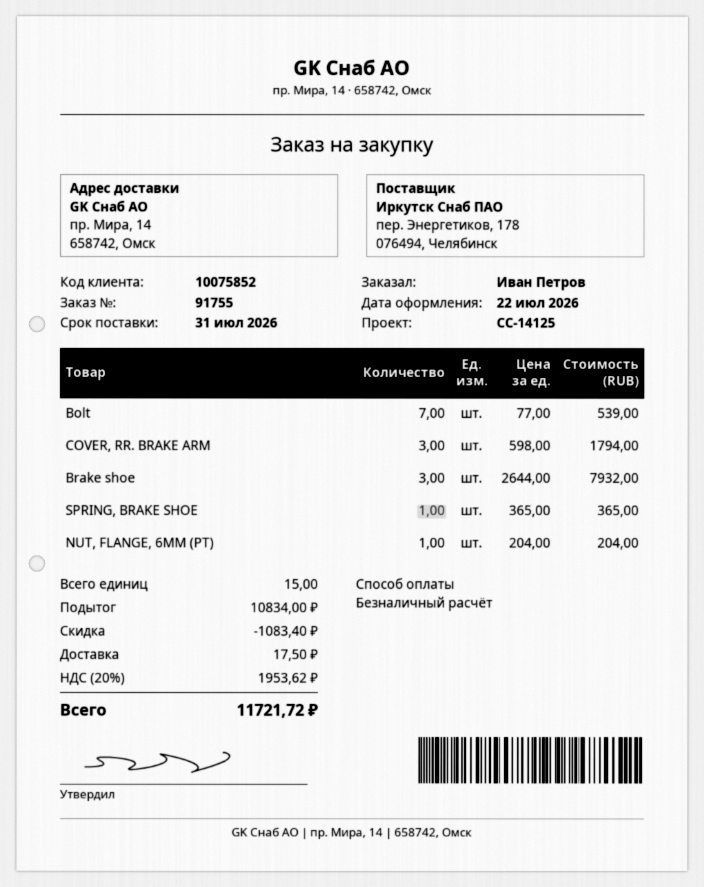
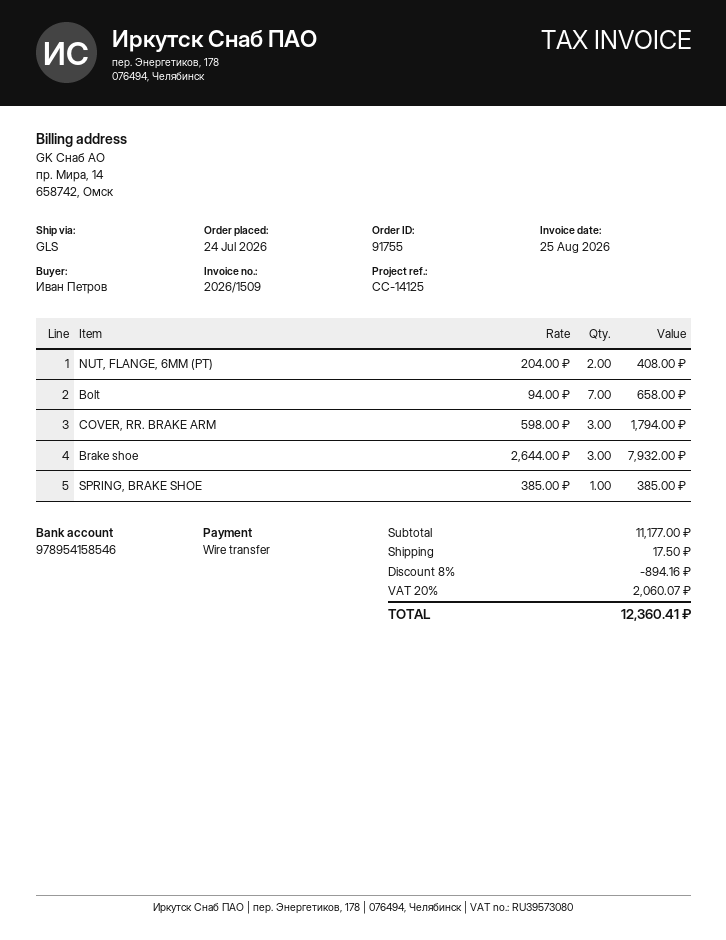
order date: 2026-07-22 -> 2026-07-24
Bolt: 7 x 77.00 = 539.00 -> 7 x 94.00 = 658.00
SPRING, BRAKE SHOE: 1 x 365.00 = 365.00 -> 1 x 385.00 = 385.00
NUT, FLANGE, 6MM (PT): 1 x 204.00 = 204.00 -> 2 x 204.00 = 408.00
subtotal: 10834.00 -> 11177.00
discount: 1083.40 -> 894.16
tax: 20% = 1953.62 -> 20% = 2060.07
total: 11721.72 -> 12360.41

